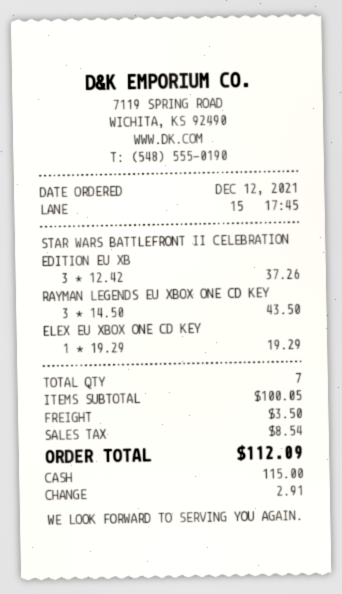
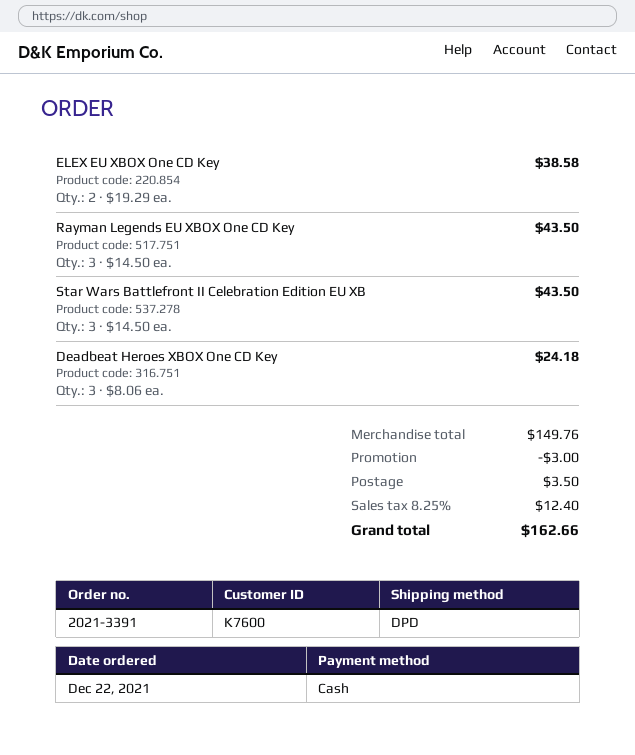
order date: 2021-12-12 -> 2021-12-22
STAR WARS BATTLEFRONT II CELEBRATION EDITION EU XB: 3 x 12.42 = 37.26 -> 3 x 14.50 = 43.50
ELEX EU XBOX ONE CD KEY: 1 x 19.29 = 19.29 -> 2 x 19.29 = 38.58
Deadbeat Heroes XBOX One CD Key: none -> 3 x 8.06 = 24.18
subtotal: 100.05 -> 149.76
discount: none -> 3.00
tax: 8.54 -> 12.40
total: 112.09 -> 162.66

